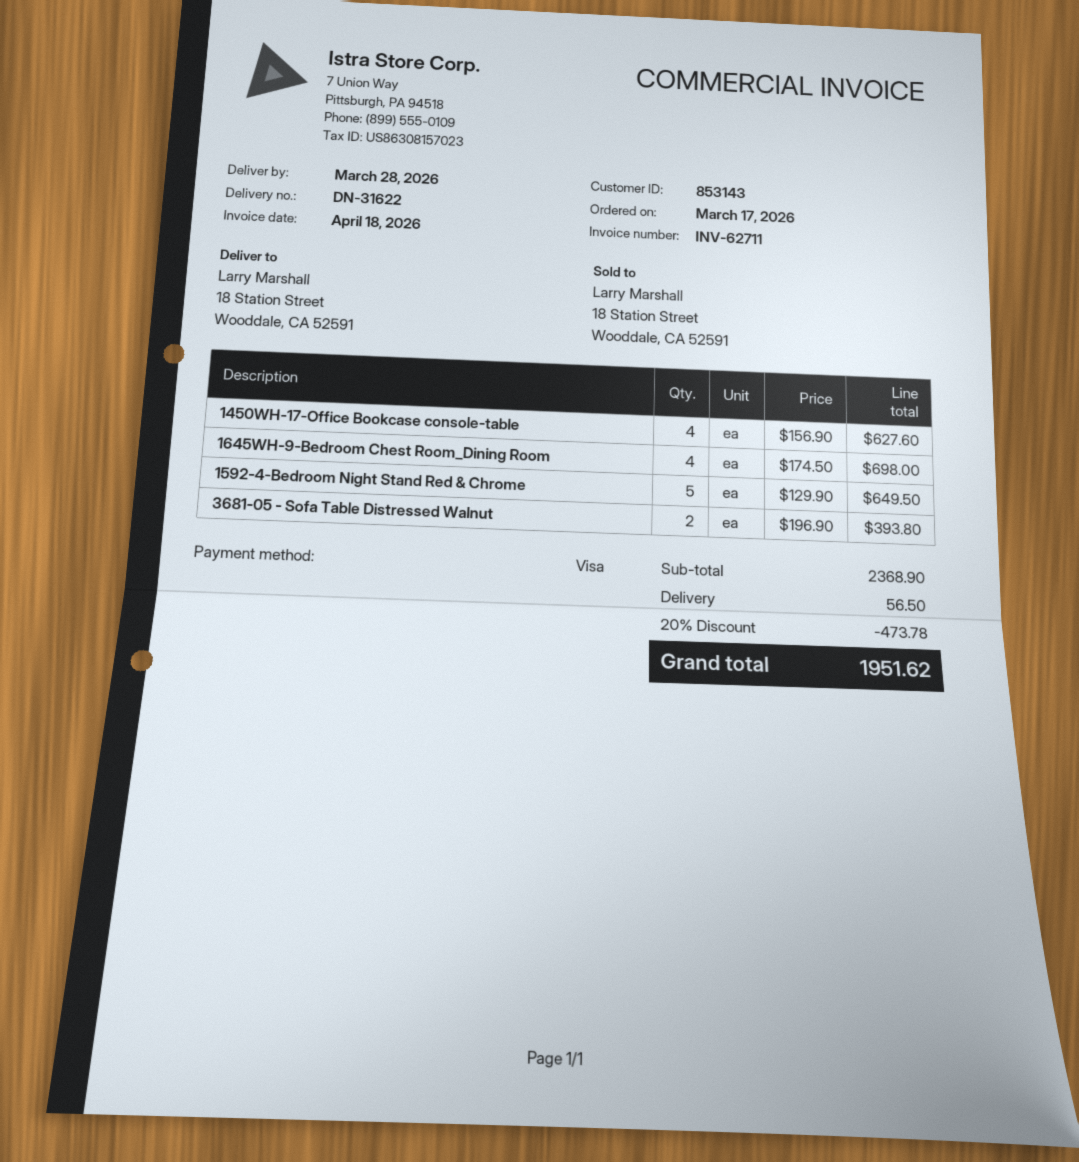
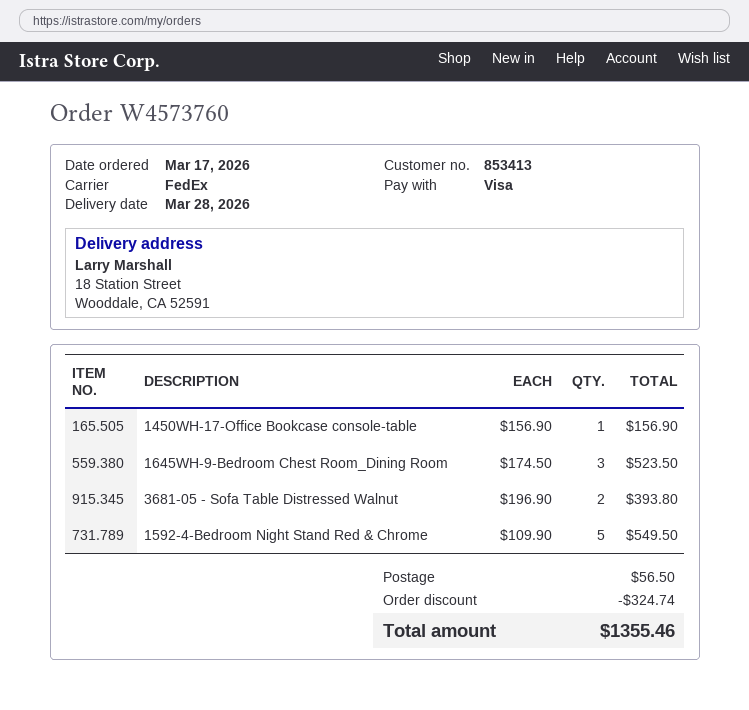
customer number: 853143 -> 853413
1450WH-17-Office Bookcase console-table: 4 x 156.90 = 627.60 -> 1 x 156.90 = 156.90
1645WH-9-Bedroom Chest Room_Dining Room: 4 x 174.50 = 698.00 -> 3 x 174.50 = 523.50
1592-4-Bedroom Night Stand Red & Chrome: 5 x 129.90 = 649.50 -> 5 x 109.90 = 549.50
discount: 473.78 -> 324.74
total: 1951.62 -> 1355.46

